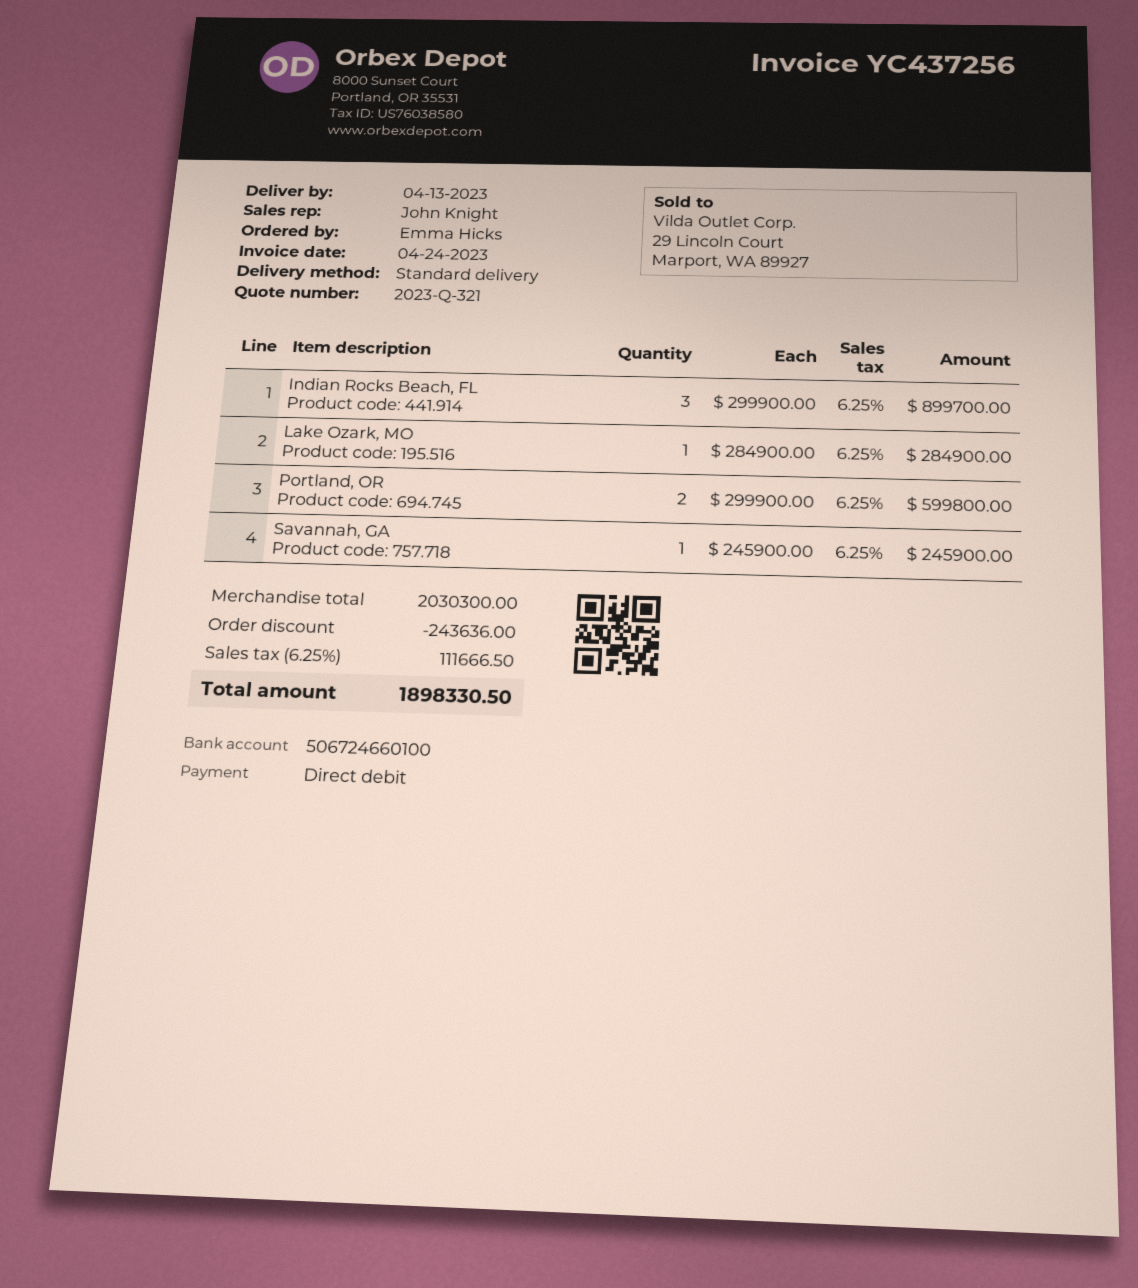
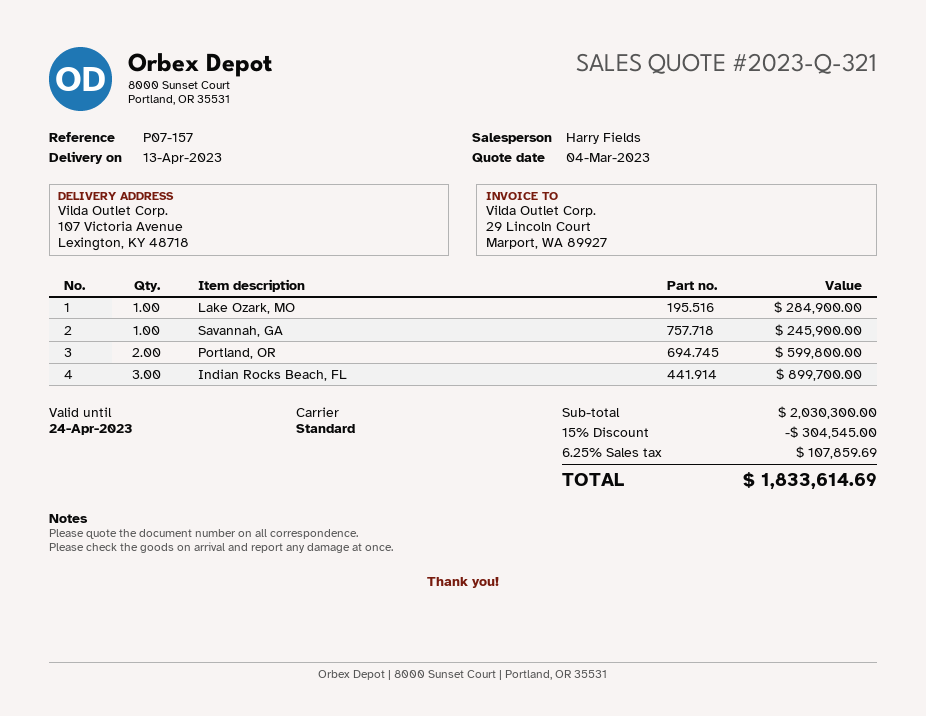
sales rep: John Knight -> Harry Fields
discount: 243636.00 -> 304545.00
tax: 6.25% = 111666.50 -> 6.25% = 107859.69
total: 1898330.50 -> 1833614.69

